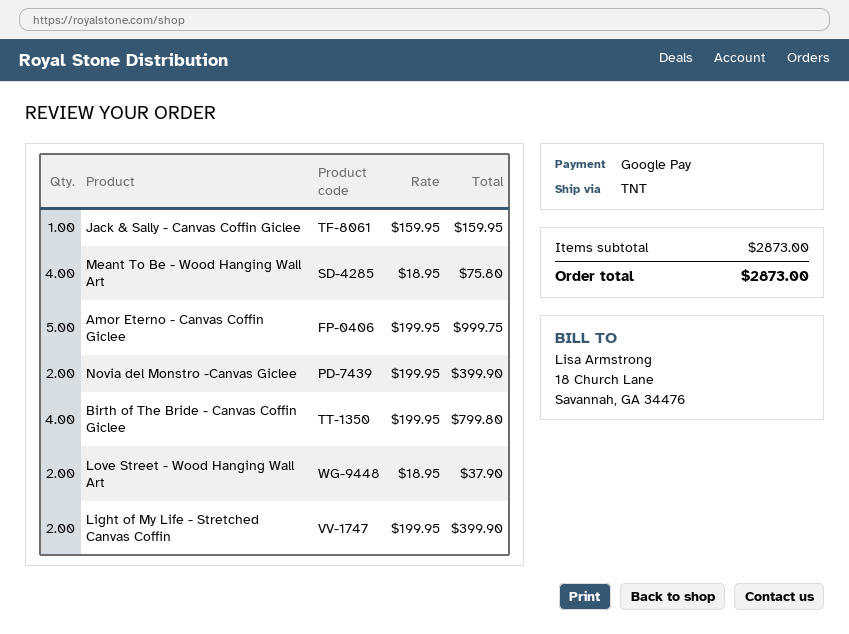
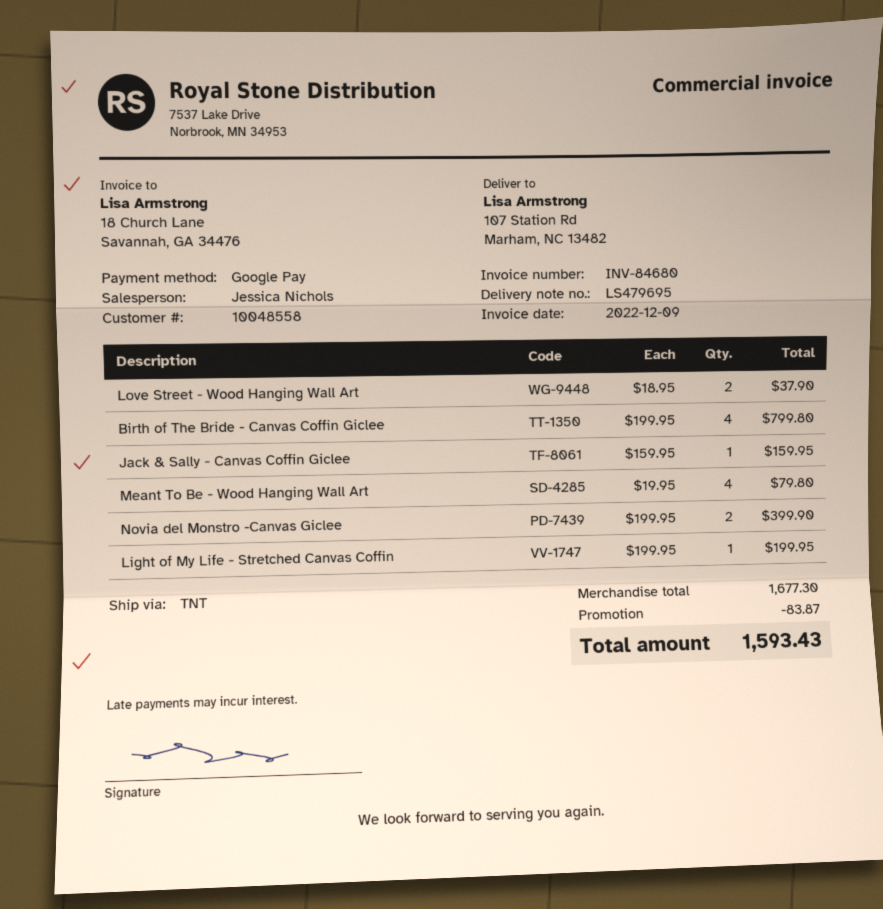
Meant To Be - Wood Hanging Wall Art: 4 x 18.95 = 75.80 -> 4 x 19.95 = 79.80
Amor Eterno - Canvas Coffin Giclee: 5 x 199.95 = 999.75 -> none
Light of My Life - Stretched Canvas Coffin: 2 x 199.95 = 399.90 -> 1 x 199.95 = 199.95
subtotal: 2873.00 -> 1677.30
discount: none -> 83.87
total: 2873.00 -> 1593.43

